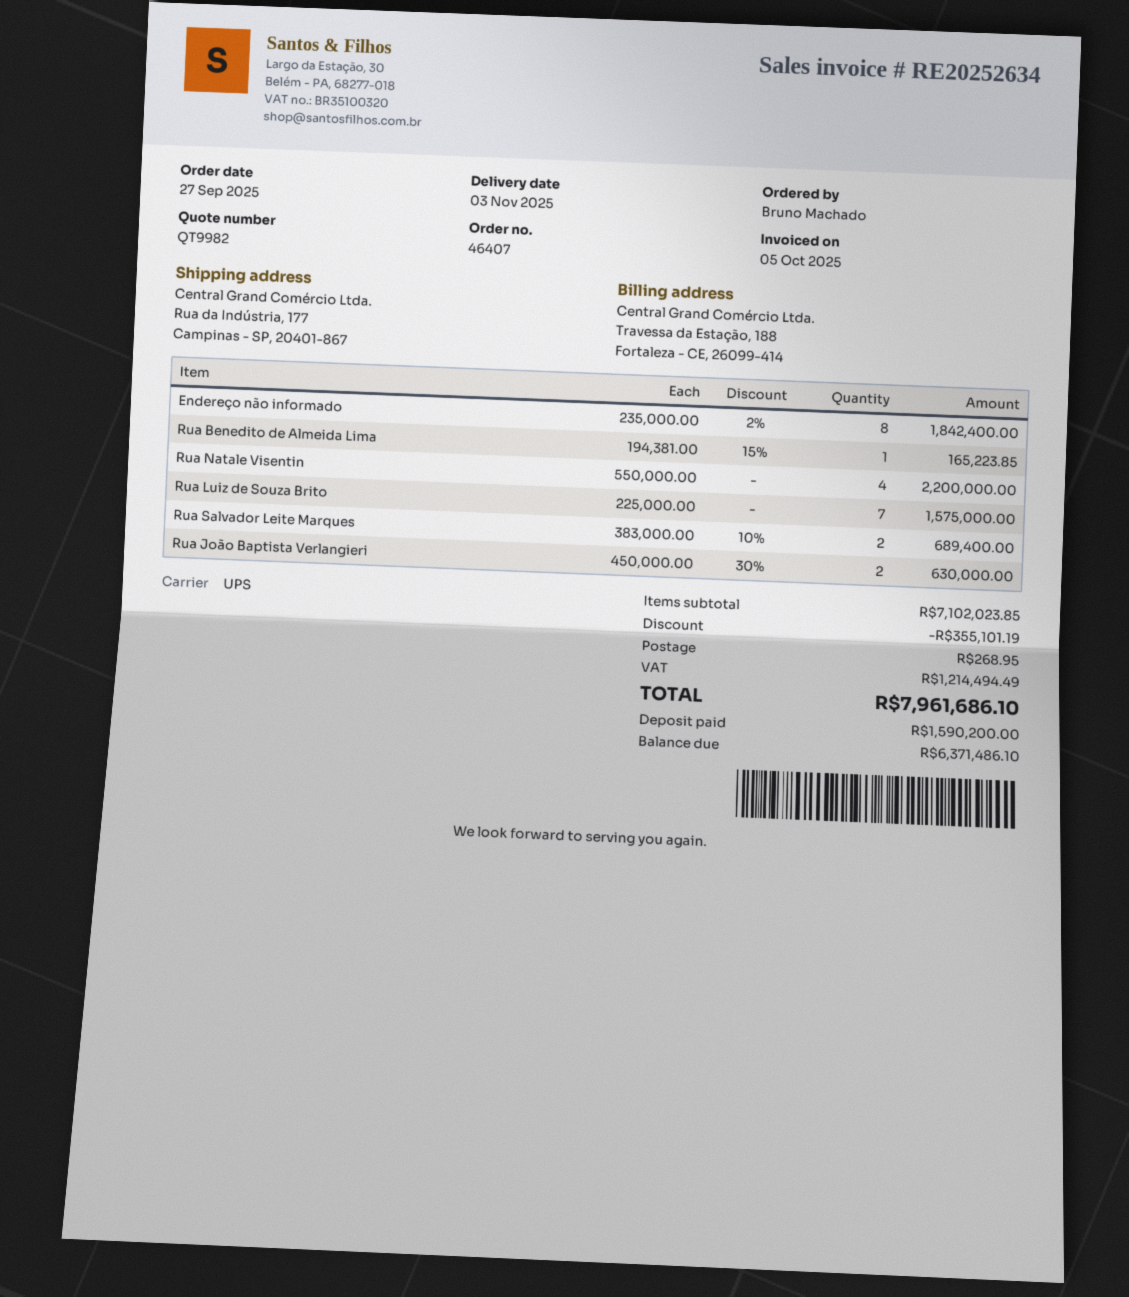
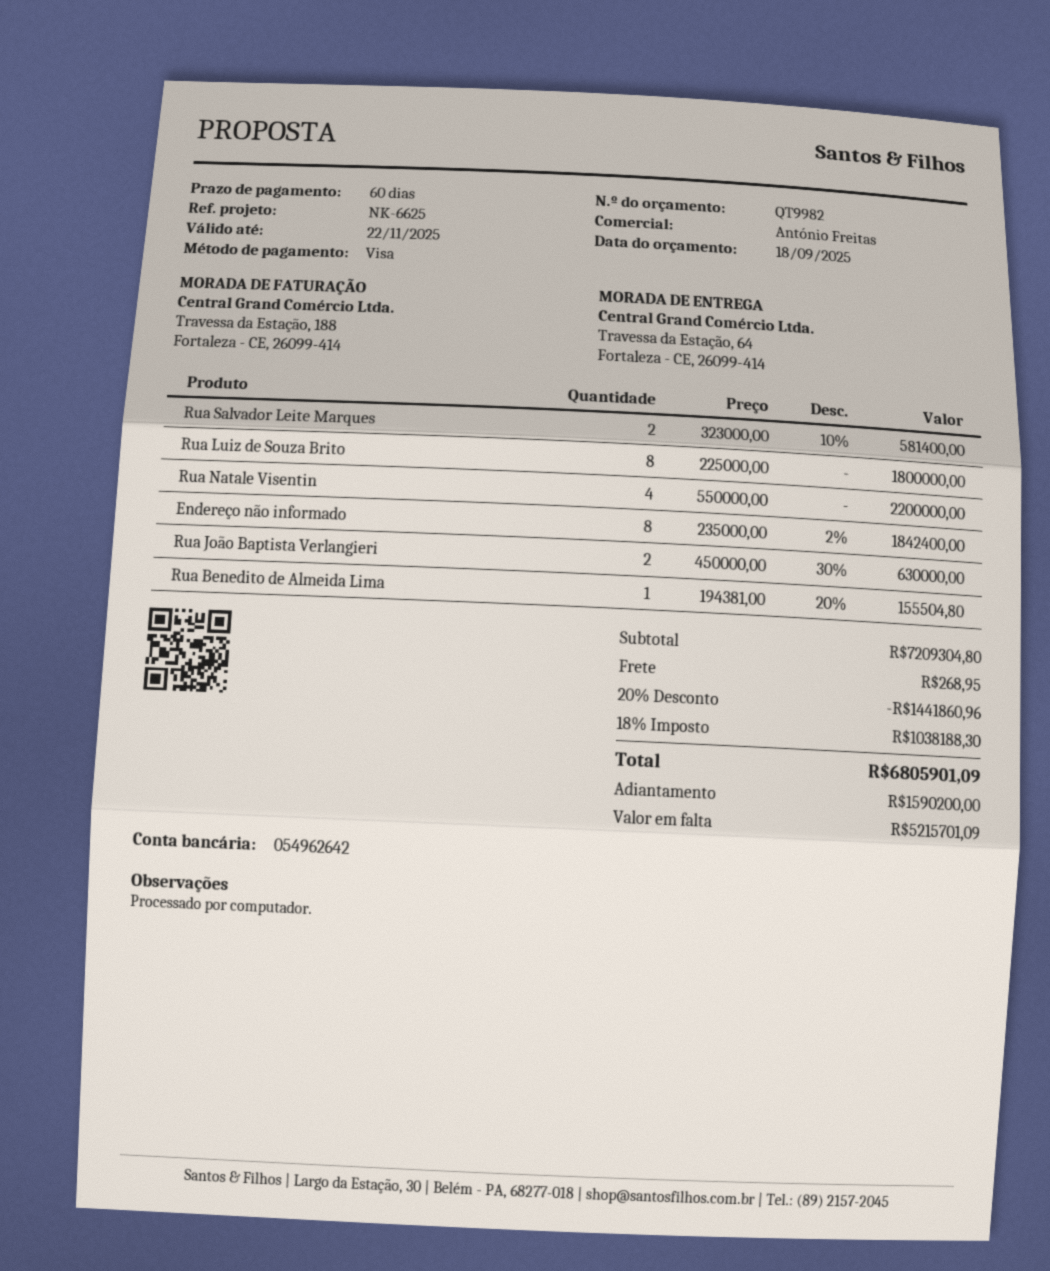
ship to: Rua da Indústria, 177, Campinas - SP, 20401-867 -> Travessa da Estação, 64, Fortaleza - CE, 26099-414
Rua Benedito de Almeida Lima: 1 x 194381.00 - 15% = 165223.85 -> 1 x 194381.00 - 20% = 155504.80
Rua Luiz de Souza Brito: 7 x 225000.00 = 1575000.00 -> 8 x 225000.00 = 1800000.00
Rua Salvador Leite Marques: 2 x 383000.00 - 10% = 689400.00 -> 2 x 323000.00 - 10% = 581400.00
subtotal: 7102023.85 -> 7209304.80
discount: 355101.19 -> 1441860.96
tax: 1214494.49 -> 1038188.30
total: 7961686.10 -> 6805901.09
balance: 6371486.10 -> 5215701.09

